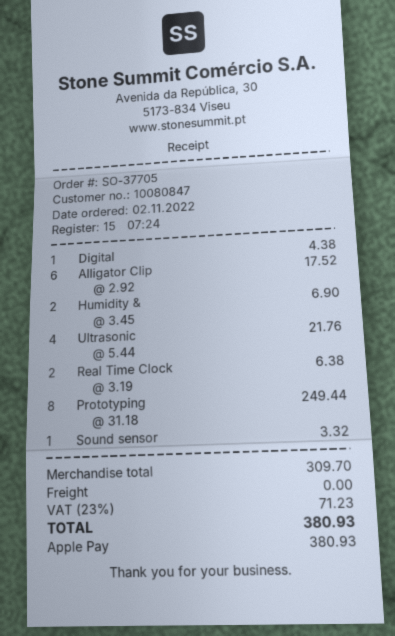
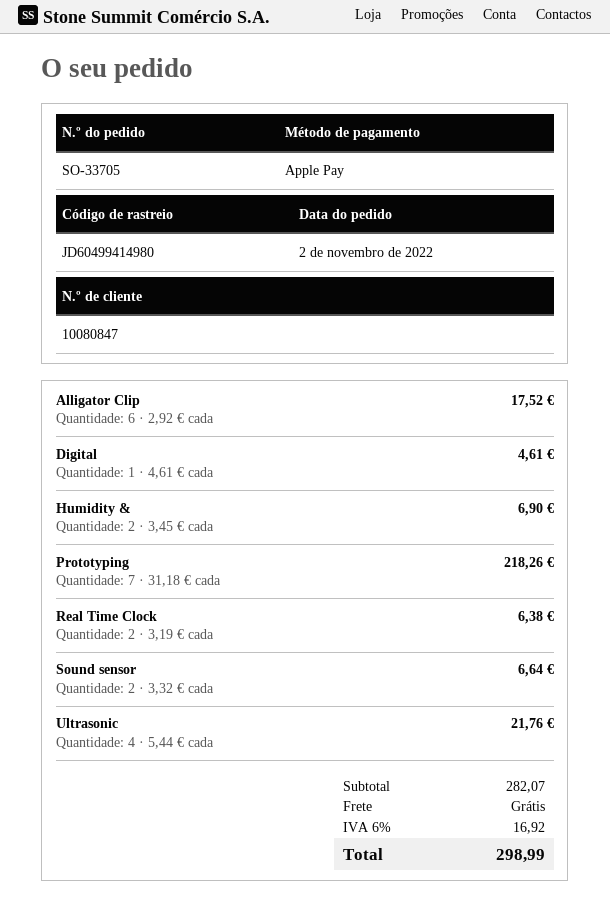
order number: SO-37705 -> SO-33705
Digital: 1 x 4.38 = 4.38 -> 1 x 4.61 = 4.61
Prototyping: 8 x 31.18 = 249.44 -> 7 x 31.18 = 218.26
Sound sensor: 1 x 3.32 = 3.32 -> 2 x 3.32 = 6.64
subtotal: 309.70 -> 282.07
tax: 23% = 71.23 -> 6% = 16.92
total: 380.93 -> 298.99

